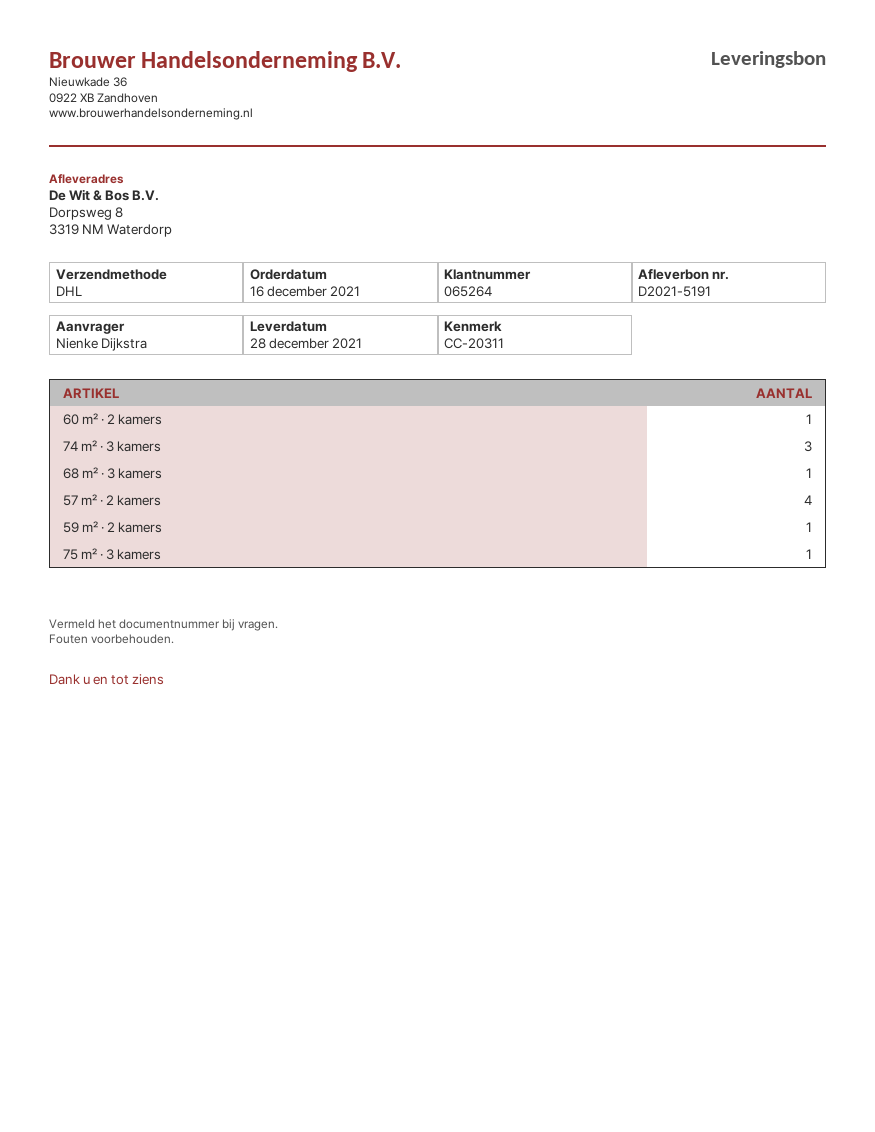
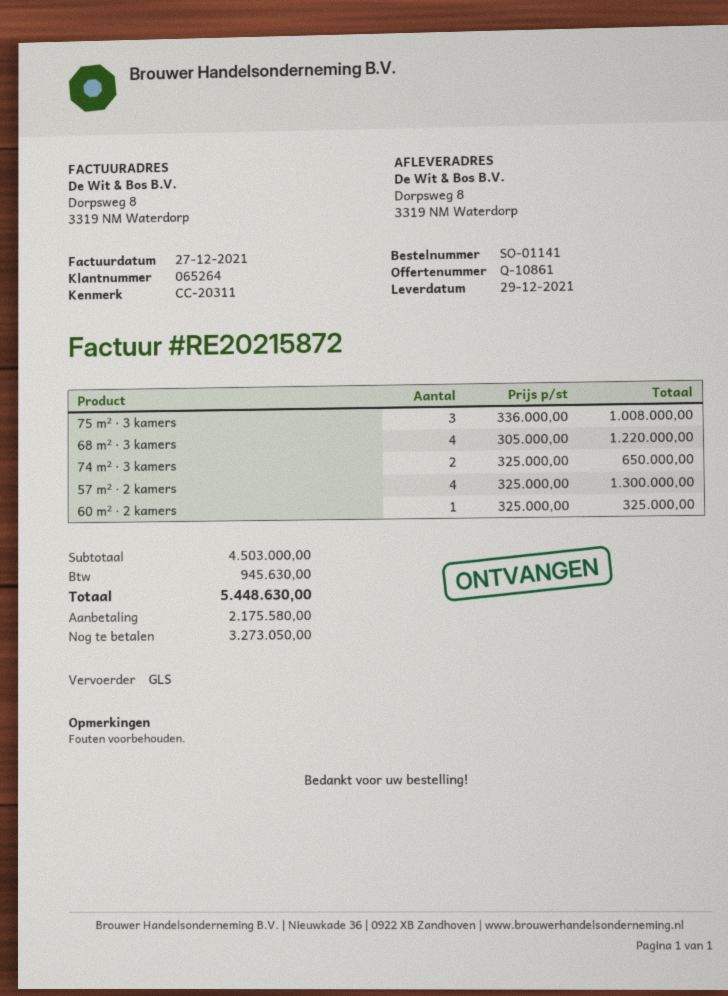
delivery date: 2021-12-28 -> 2021-12-29
shipping method: DHL -> GLS
74 m² · 3 kamers: 3 -> 2
68 m² · 3 kamers: 1 -> 4
59 m² · 2 kamers: 1 -> none
75 m² · 3 kamers: 1 -> 3

